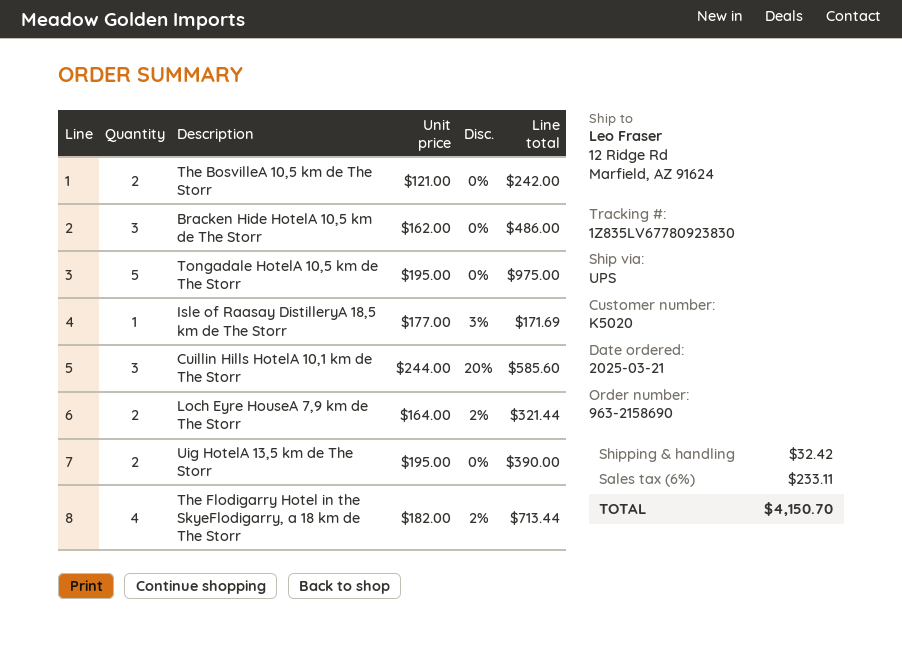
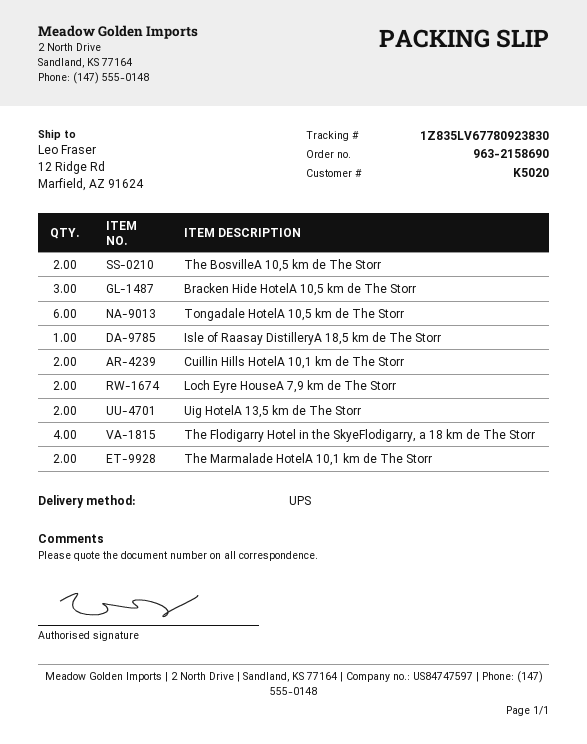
Tongadale HotelA 10,5 km de The Storr: 5 -> 6
Cuillin Hills HotelA 10,1 km de The Storr: 3 -> 2
The Marmalade HotelA 10,1 km de The Storr: none -> 2

